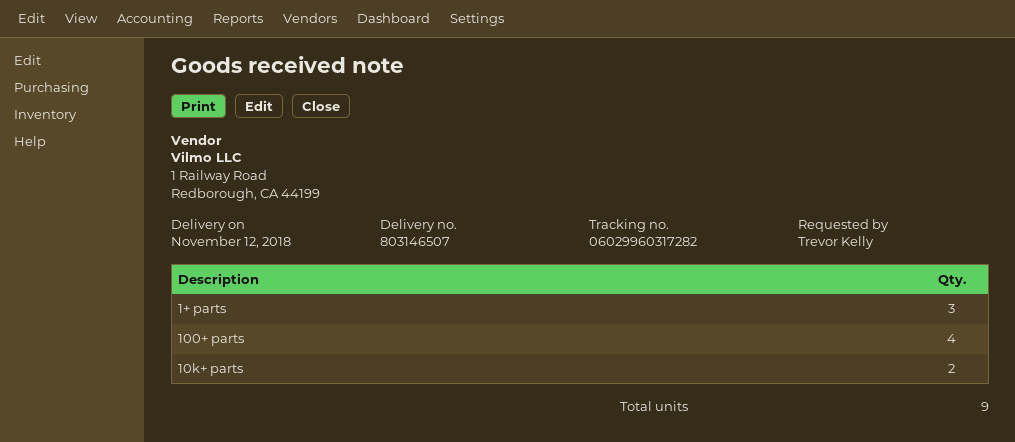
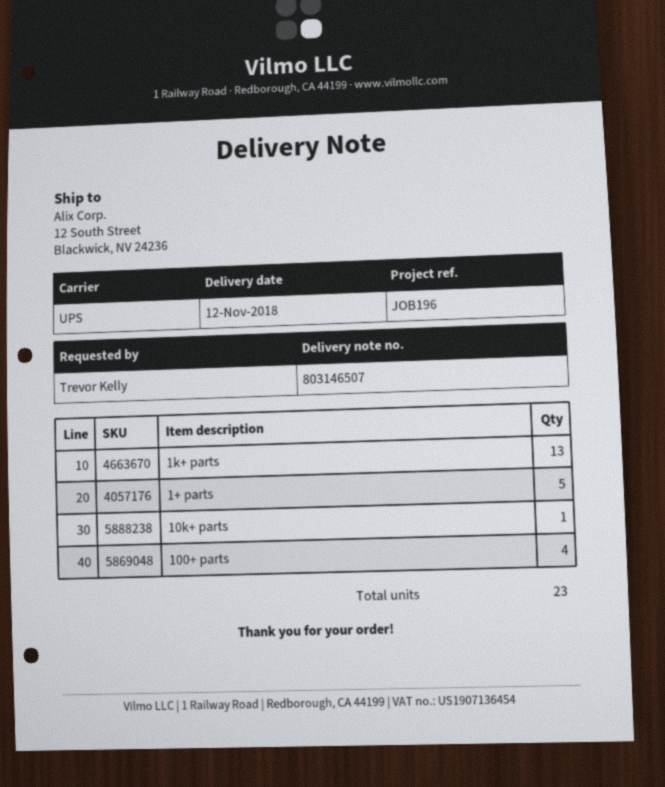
1+ parts: 3 -> 5
10k+ parts: 2 -> 1
1k+ parts: none -> 13
total quantity: 9 -> 23

